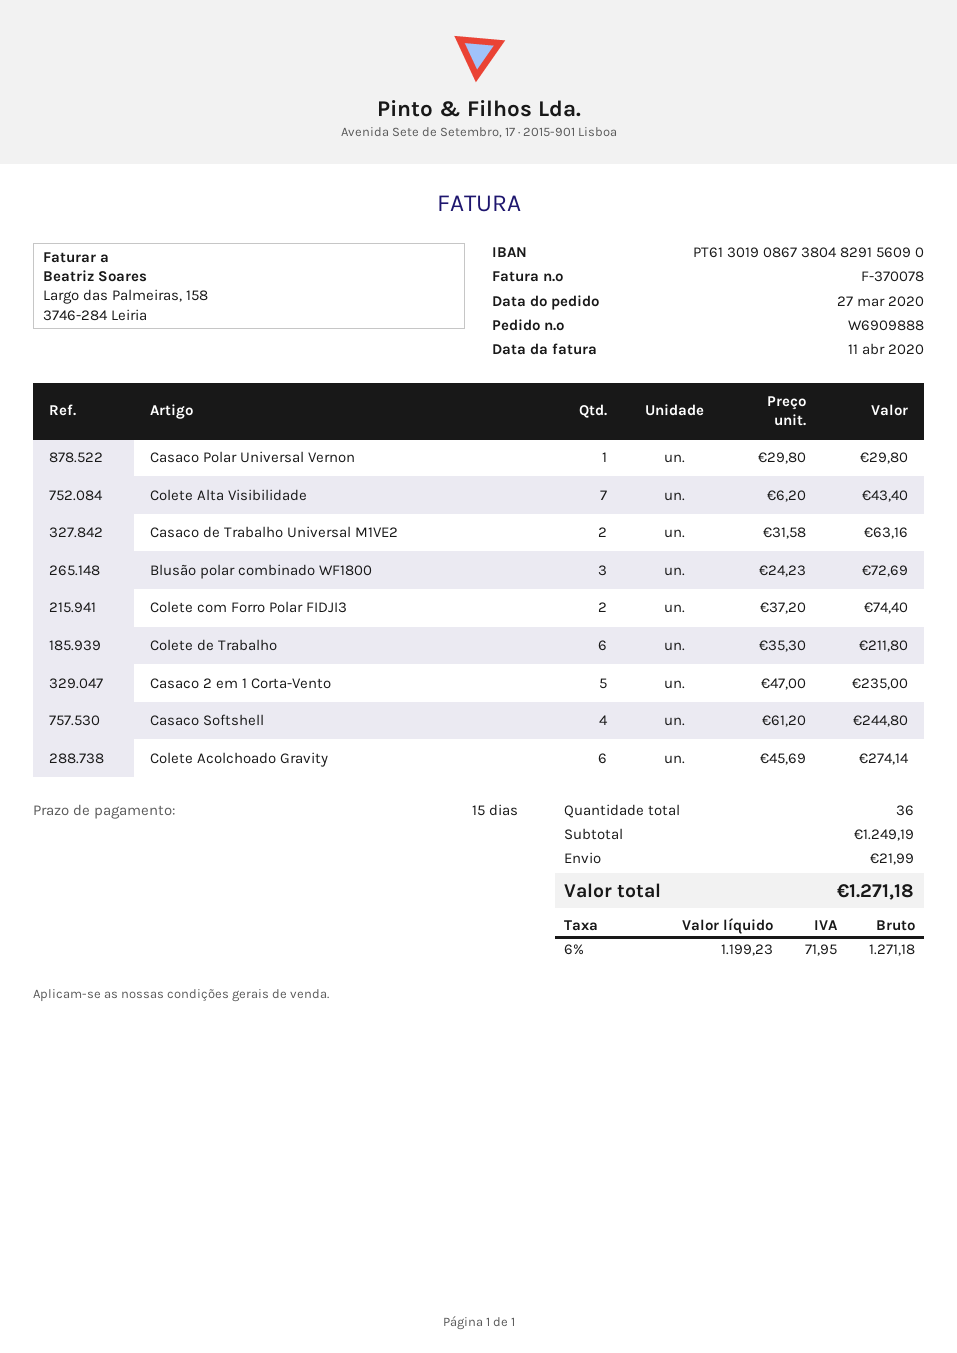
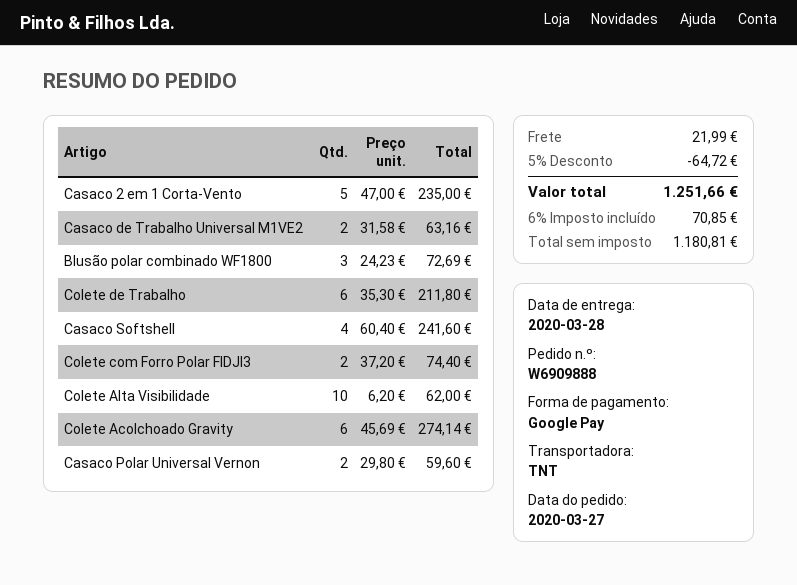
Casaco Polar Universal Vernon: 1 x 29.80 = 29.80 -> 2 x 29.80 = 59.60
Colete Alta Visibilidade: 7 x 6.20 = 43.40 -> 10 x 6.20 = 62.00
Casaco Softshell: 4 x 61.20 = 244.80 -> 4 x 60.40 = 241.60
discount: none -> 5% = 64.72
net: 1199.23 -> 1180.81
tax: 6% = 71.95 -> 6% = 70.85
total: 1271.18 -> 1251.66

